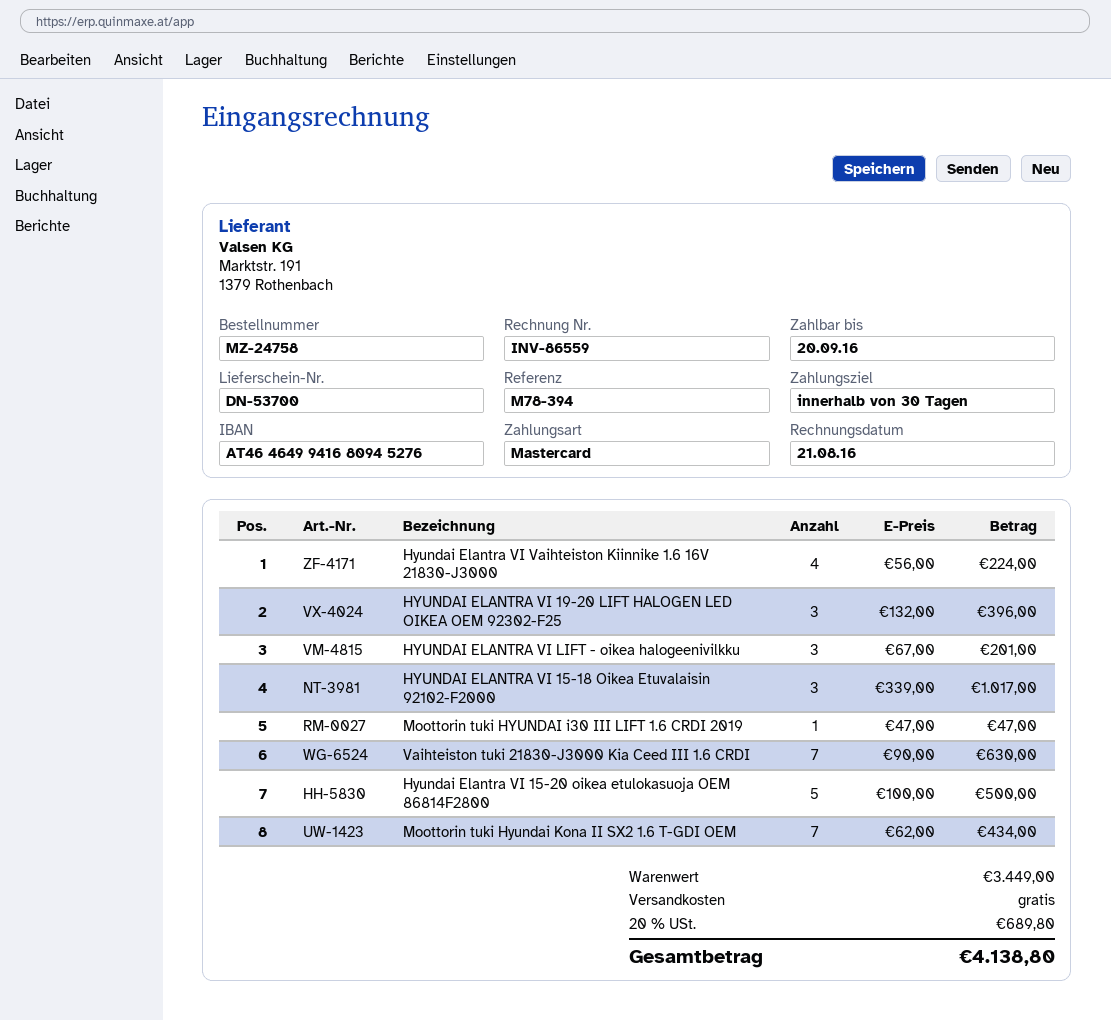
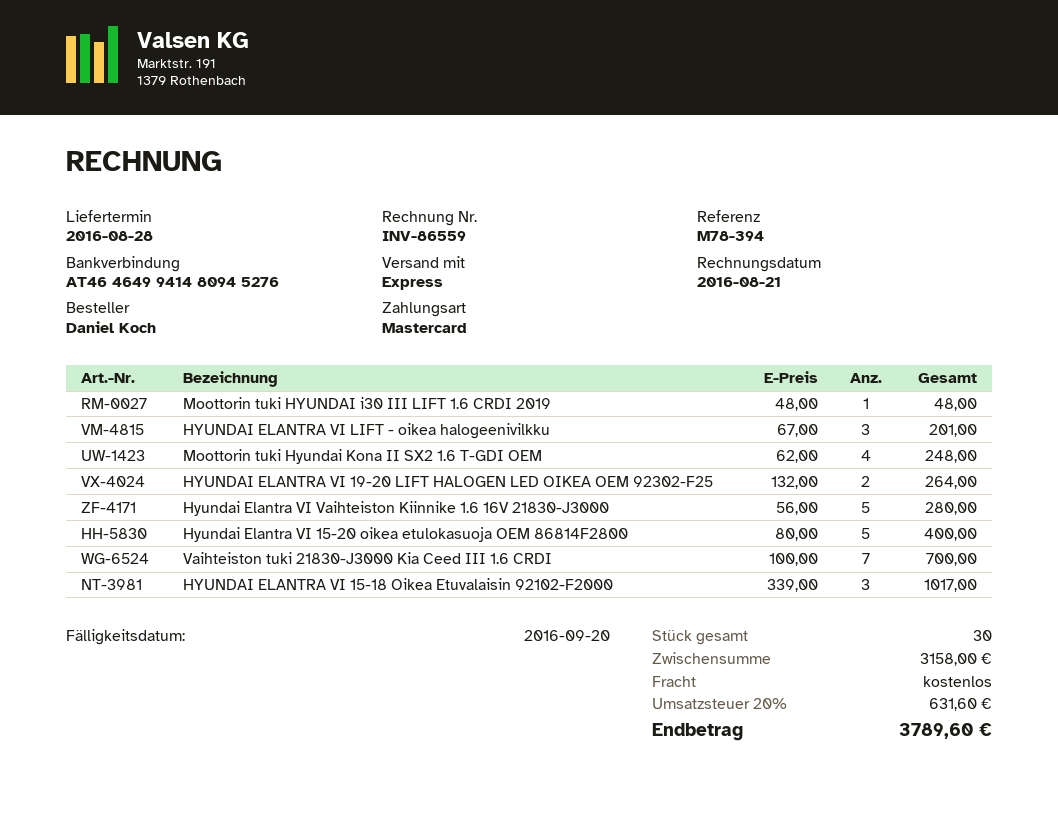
bank account: AT464649941680945276 -> AT464649941480945276
Hyundai Elantra VI Vaihteiston Kiinnike 1.6 16V 21830-J3000: 4 x 56.00 = 224.00 -> 5 x 56.00 = 280.00
HYUNDAI ELANTRA VI 19-20 LIFT HALOGEN LED OIKEA OEM 92302-F25: 3 x 132.00 = 396.00 -> 2 x 132.00 = 264.00
Moottorin tuki HYUNDAI i30 III LIFT 1.6 CRDI 2019: 1 x 47.00 = 47.00 -> 1 x 48.00 = 48.00
Vaihteiston tuki 21830-J3000 Kia Ceed III 1.6 CRDI: 7 x 90.00 = 630.00 -> 7 x 100.00 = 700.00
Hyundai Elantra VI 15-20 oikea etulokasuoja OEM 86814F2800: 5 x 100.00 = 500.00 -> 5 x 80.00 = 400.00
Moottorin tuki Hyundai Kona II SX2 1.6 T-GDI OEM: 7 x 62.00 = 434.00 -> 4 x 62.00 = 248.00
subtotal: 3449.00 -> 3158.00
tax: 20% = 689.80 -> 20% = 631.60
total: 4138.80 -> 3789.60

